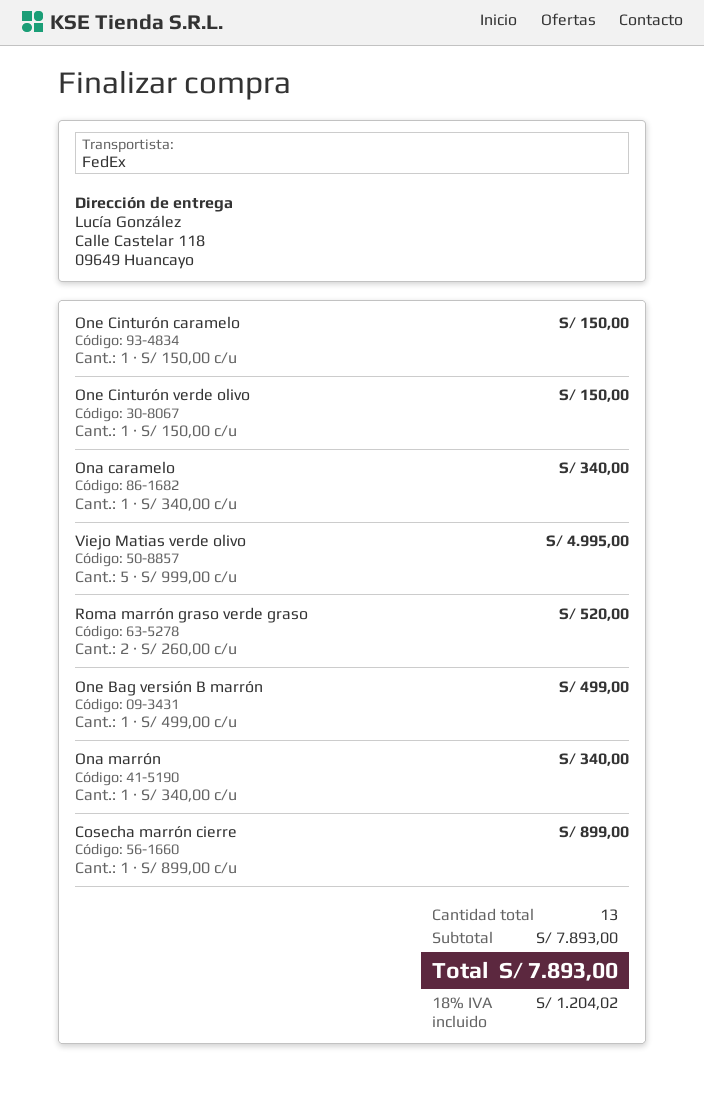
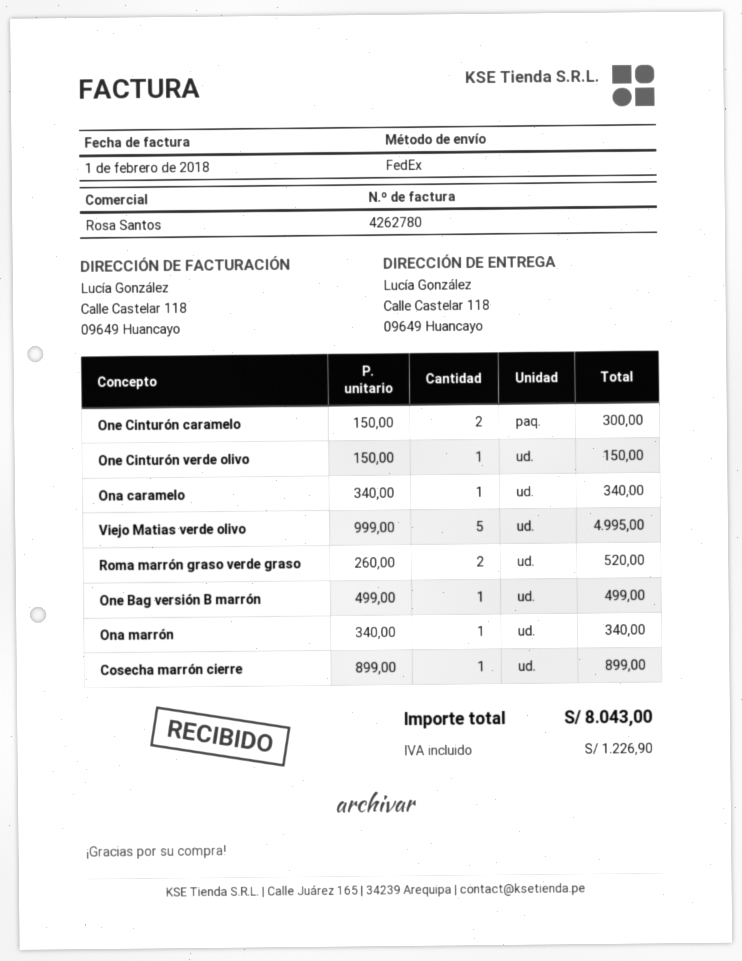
One Cinturón caramelo: 1 x 150.00 = 150.00 -> 2 x 150.00 = 300.00
tax: 1204.02 -> 1226.90
total: 7893.00 -> 8043.00

